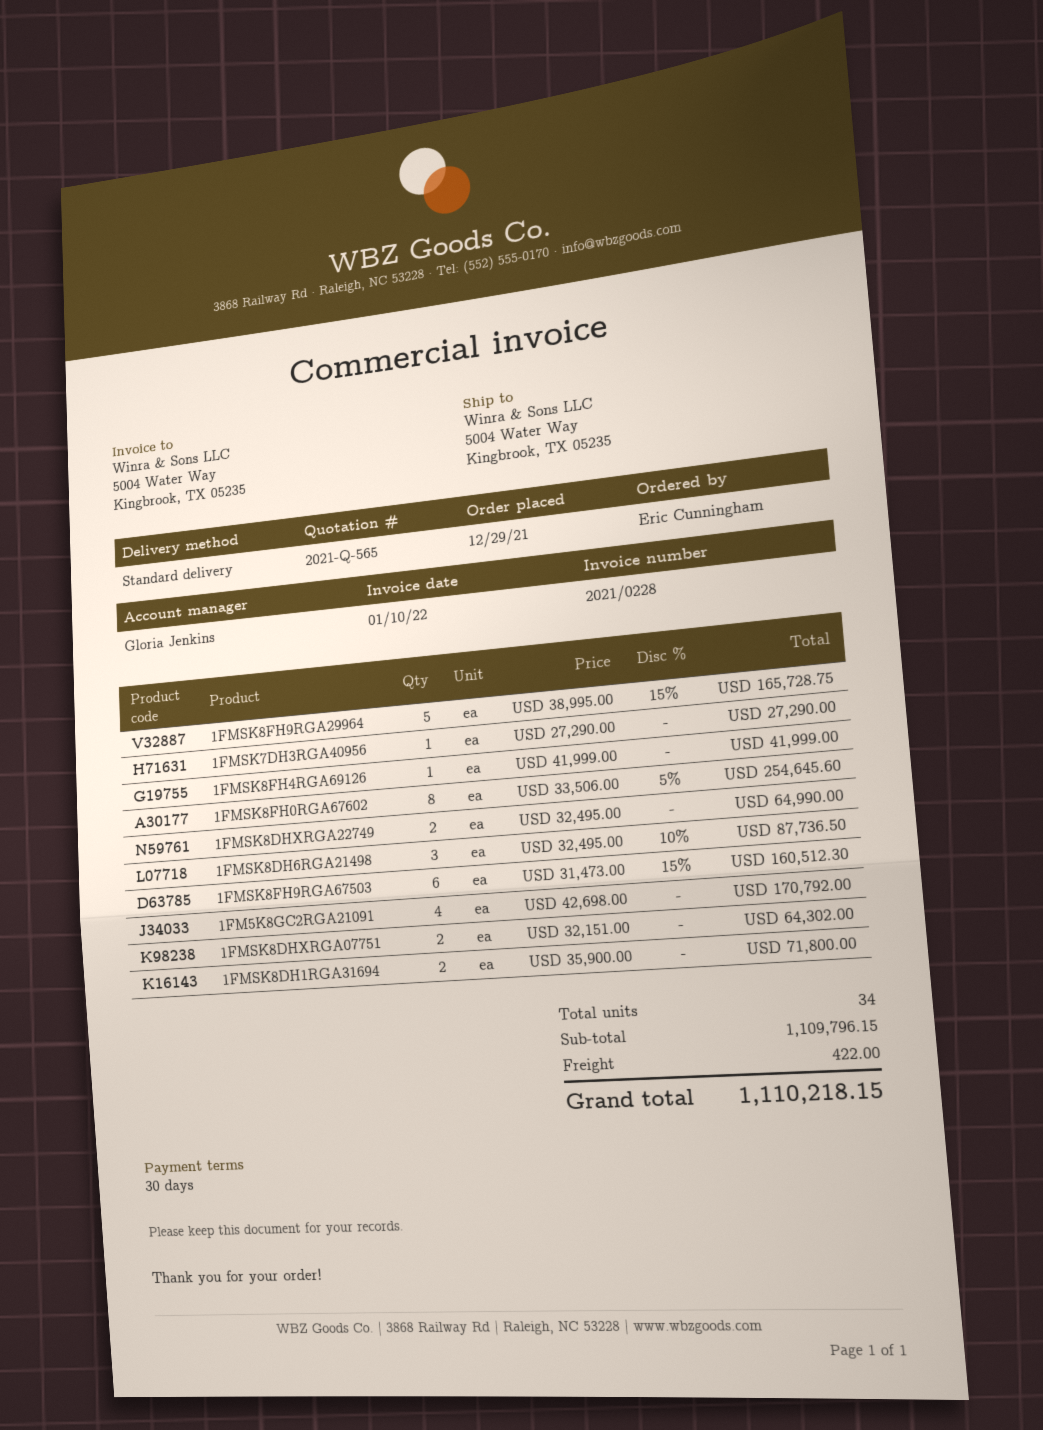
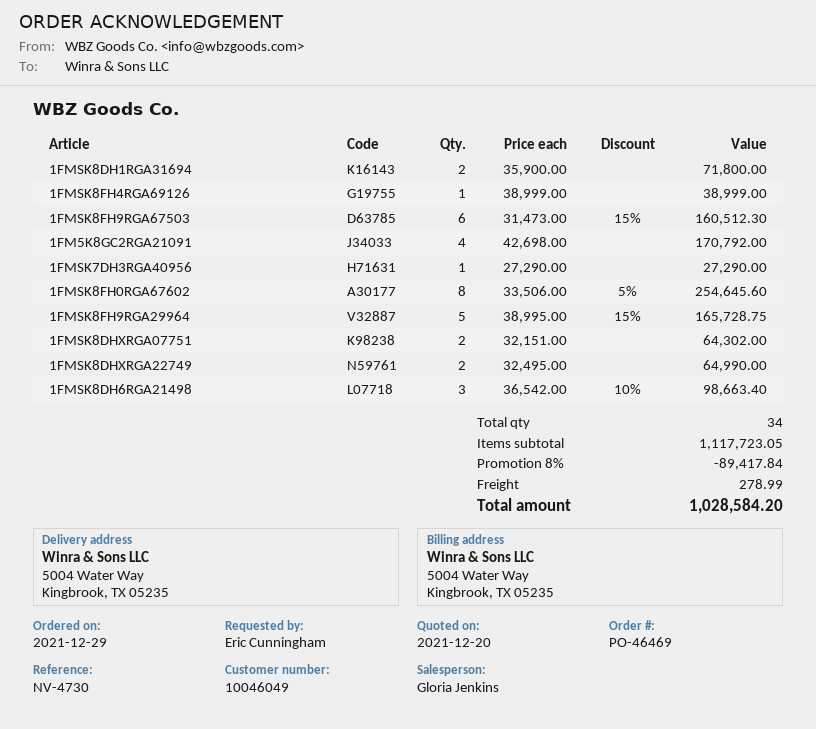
1FMSK8FH4RGA69126: 1 x 41999.00 = 41999.00 -> 1 x 38999.00 = 38999.00
1FMSK8DH6RGA21498: 3 x 32495.00 - 10% = 87736.50 -> 3 x 36542.00 - 10% = 98663.40
subtotal: 1109796.15 -> 1117723.05
discount: none -> 8% = 89417.84
shipping: 422.00 -> 278.99
total: 1110218.15 -> 1028584.20

